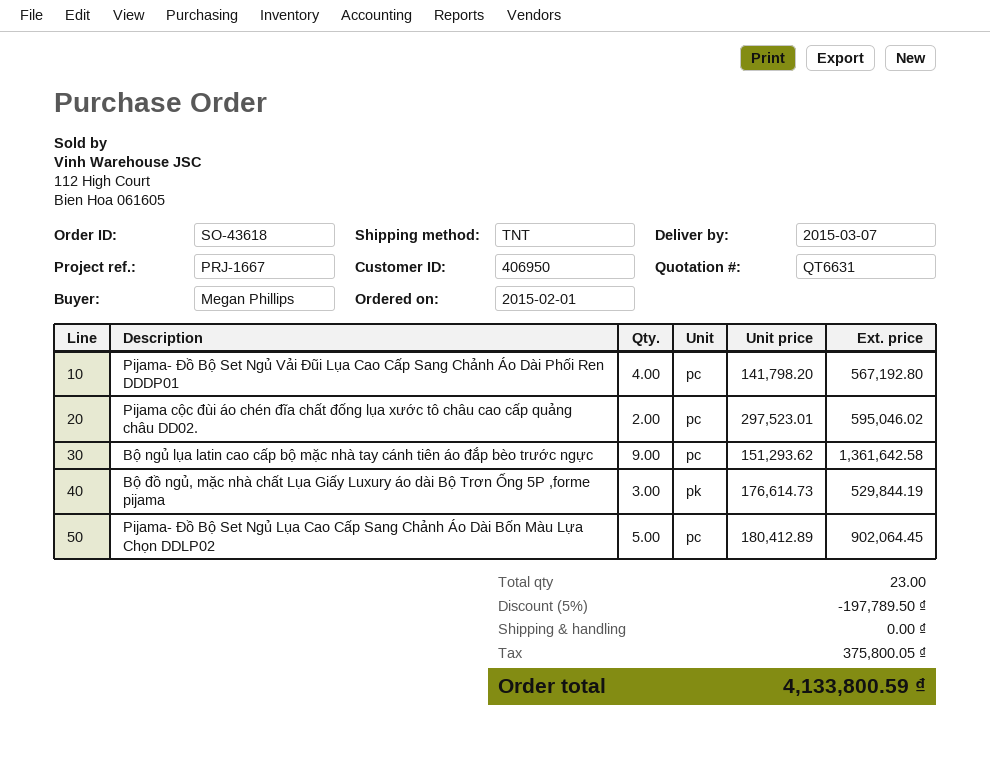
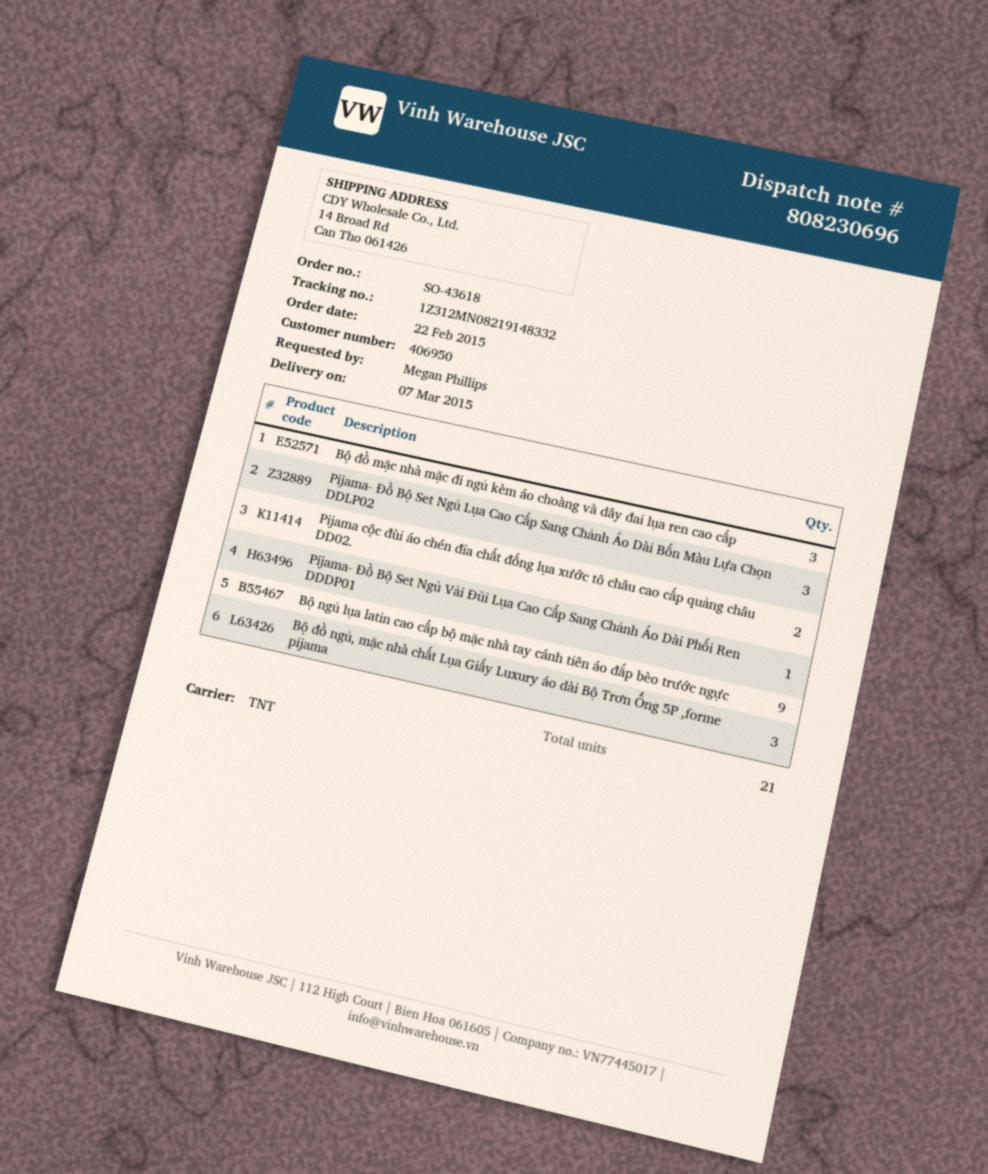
order date: 2015-02-01 -> 2015-02-22
Pijama- Đồ Bộ Set Ngủ Vải Đũi Lụa Cao Cấp Sang Chảnh Áo Dài Phối Ren DDDP01: 4 -> 1
Pijama- Đồ Bộ Set Ngủ Lụa Cao Cấp Sang Chảnh Áo Dài Bốn Màu Lựa Chọn DDLP02: 5 -> 3
Bộ đồ mặc nhà mặc đi ngủ kèm áo choàng và dây đai lụa ren cao cấp: none -> 3
total quantity: 23 -> 21

